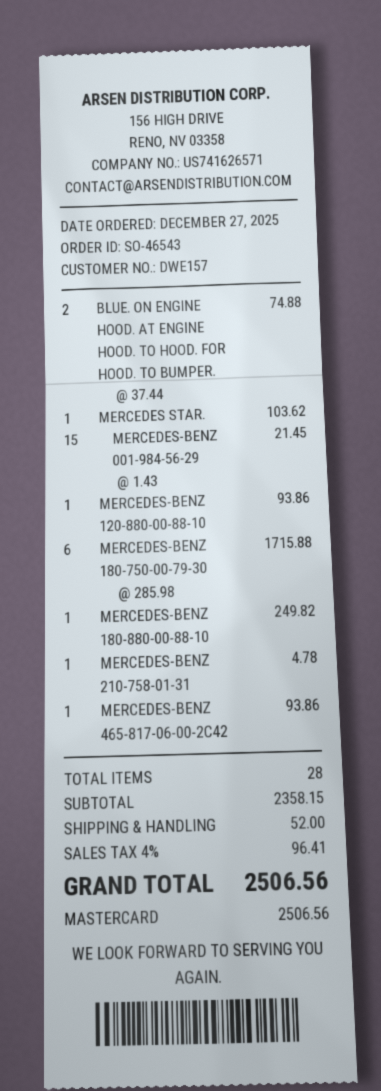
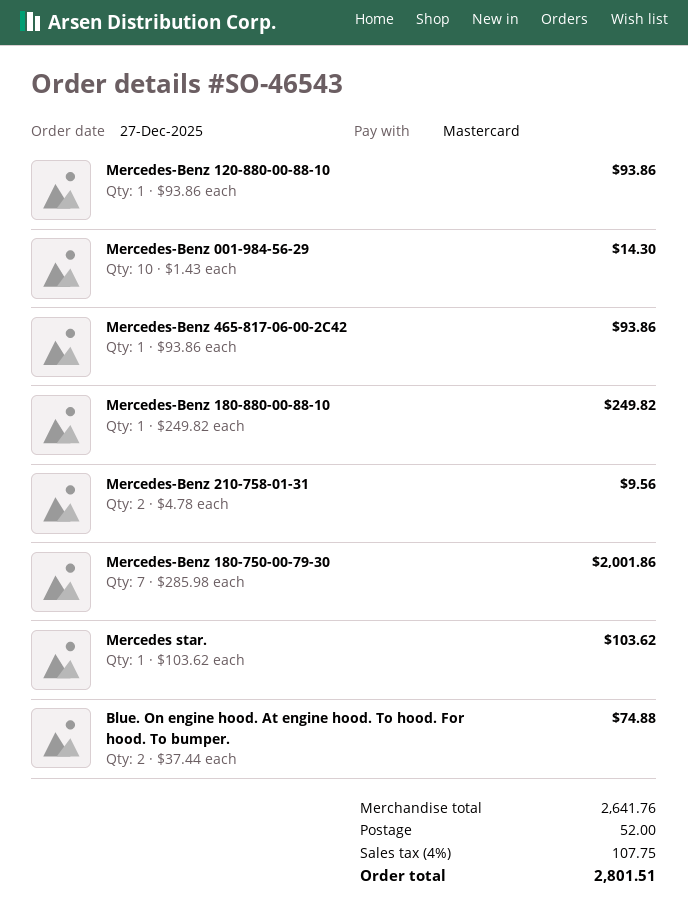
MERCEDES-BENZ 001-984-56-29: 15 x 1.43 = 21.45 -> 10 x 1.43 = 14.30
MERCEDES-BENZ 180-750-00-79-30: 6 x 285.98 = 1715.88 -> 7 x 285.98 = 2001.86
MERCEDES-BENZ 210-758-01-31: 1 x 4.78 = 4.78 -> 2 x 4.78 = 9.56
subtotal: 2358.15 -> 2641.76
tax: 4% = 96.41 -> 4% = 107.75
total: 2506.56 -> 2801.51

